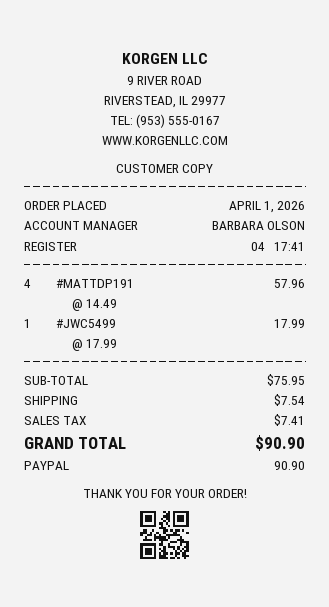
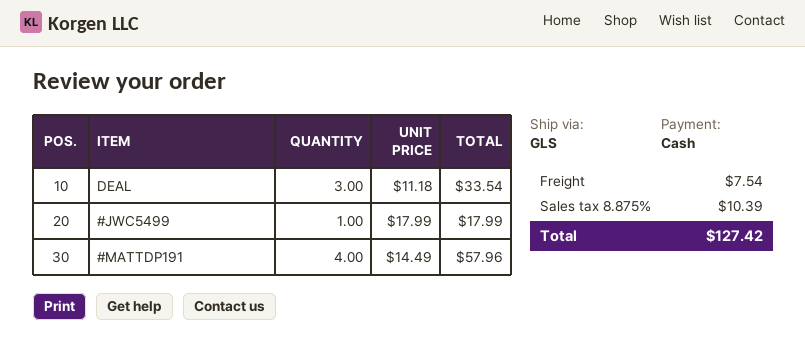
payment method: PayPal -> cash
DEAL: none -> 3 x 11.18 = 33.54
tax: 7.41 -> 10.39
total: 90.90 -> 127.42

